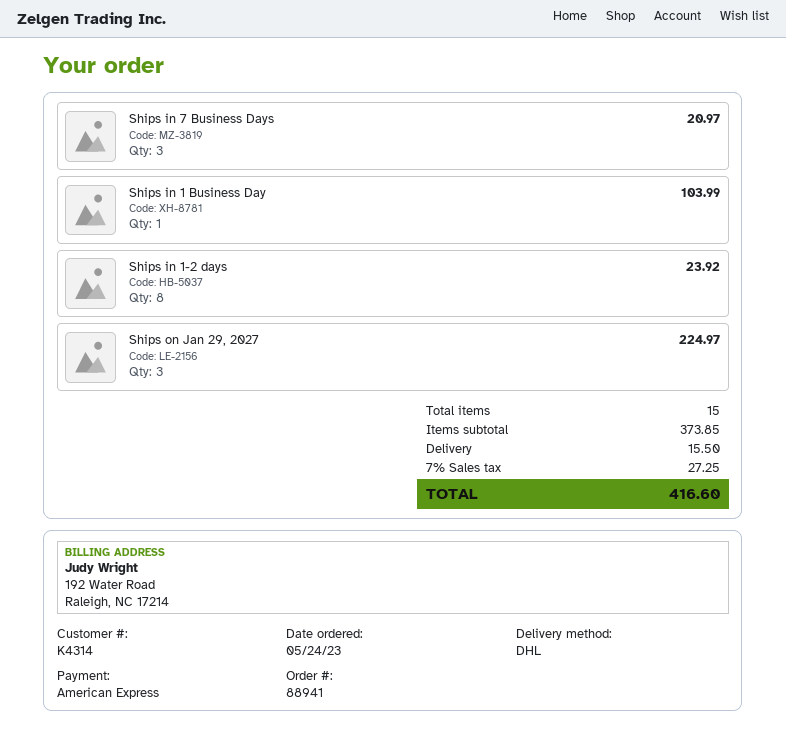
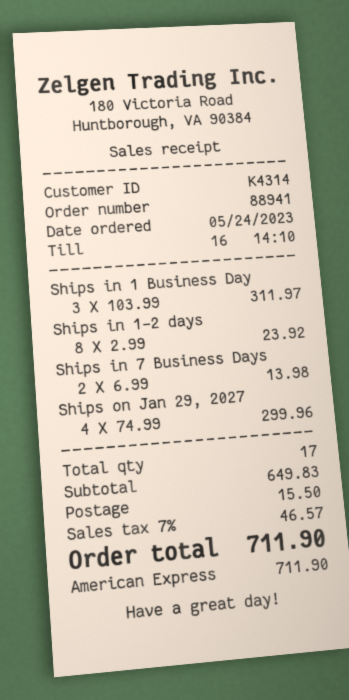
Ships in 7 Business Days: 3 for 20.97 -> 2 for 13.98
Ships in 1 Business Day: 1 for 103.99 -> 3 for 311.97
Ships on Jan 29, 2027: 3 for 224.97 -> 4 for 299.96
total quantity: 15 -> 17
subtotal: 373.85 -> 649.83
tax: 7% = 27.25 -> 7% = 46.57
total: 416.60 -> 711.90

